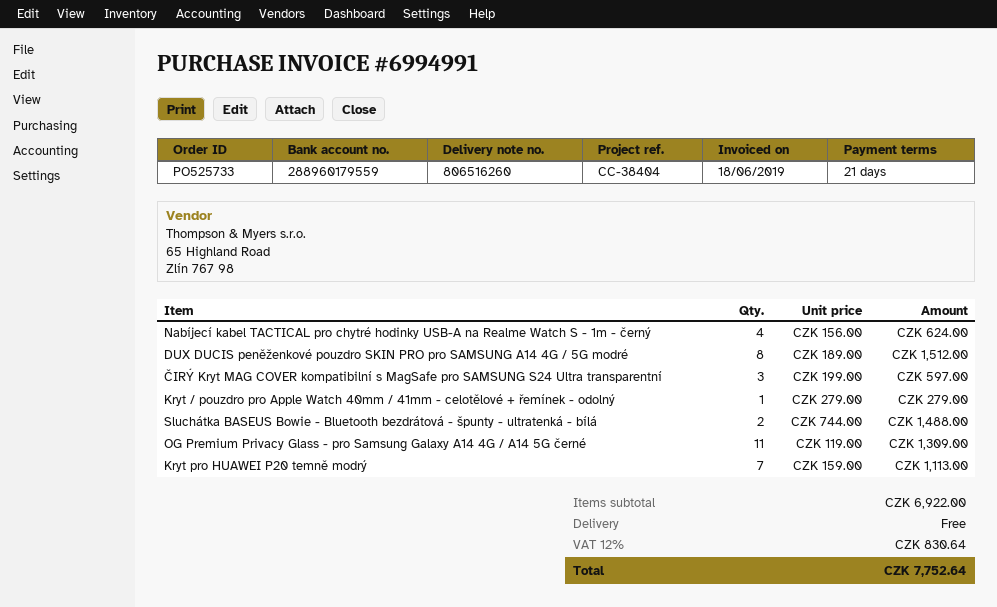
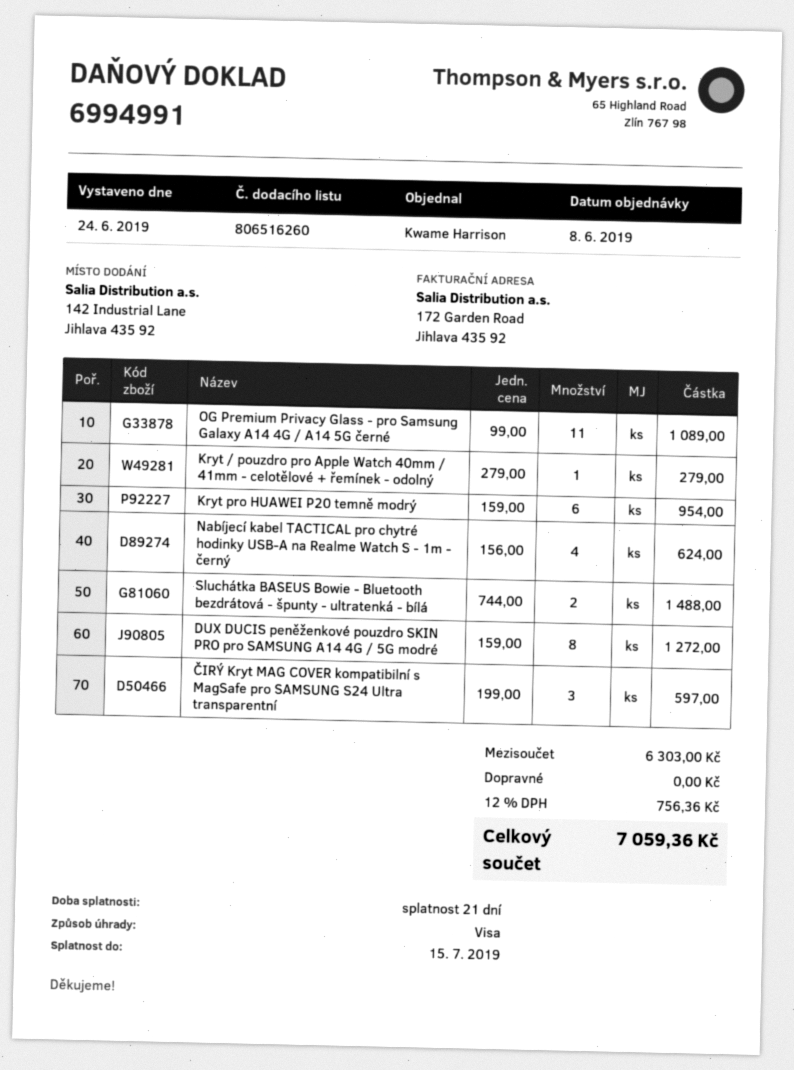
invoice date: 2019-06-18 -> 2019-06-24
DUX DUCIS peněženkové pouzdro SKIN PRO pro SAMSUNG A14 4G / 5G modré: 8 x 189.00 = 1512.00 -> 8 x 159.00 = 1272.00
OG Premium Privacy Glass - pro Samsung Galaxy A14 4G / A14 5G černé: 11 x 119.00 = 1309.00 -> 11 x 99.00 = 1089.00
Kryt pro HUAWEI P20 temně modrý: 7 x 159.00 = 1113.00 -> 6 x 159.00 = 954.00
subtotal: 6922.00 -> 6303.00
tax: 12% = 830.64 -> 12% = 756.36
total: 7752.64 -> 7059.36

